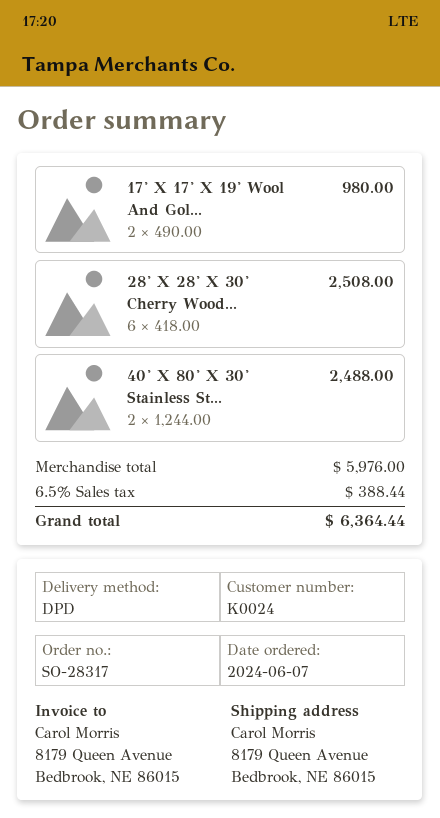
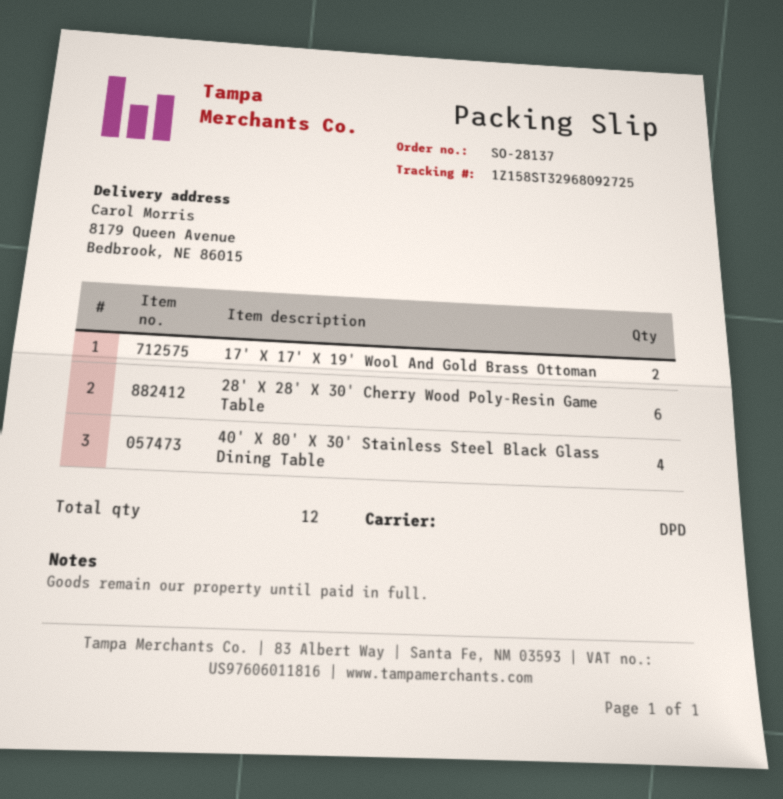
order number: SO-28317 -> SO-28137
40' X 80' X 30' Stainless St...: 2 -> 4

